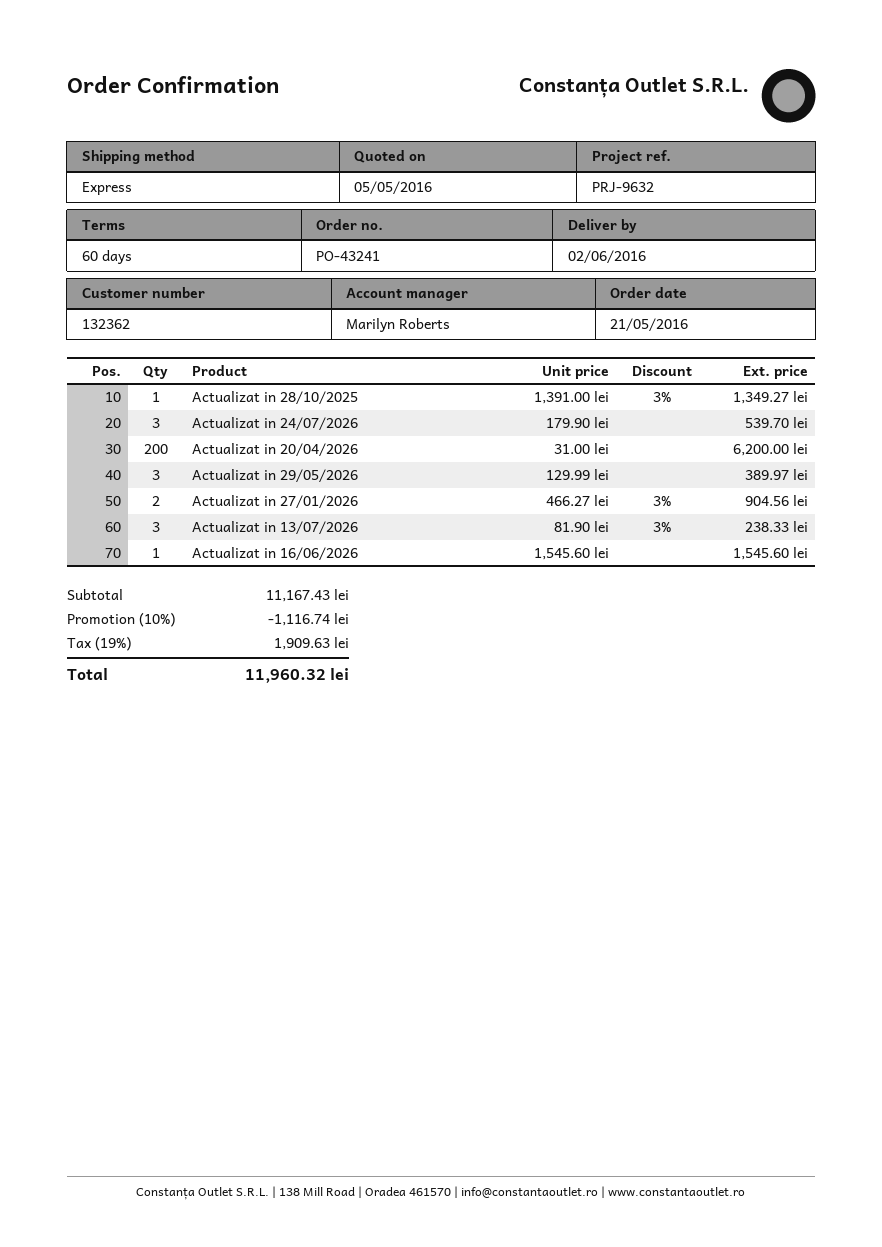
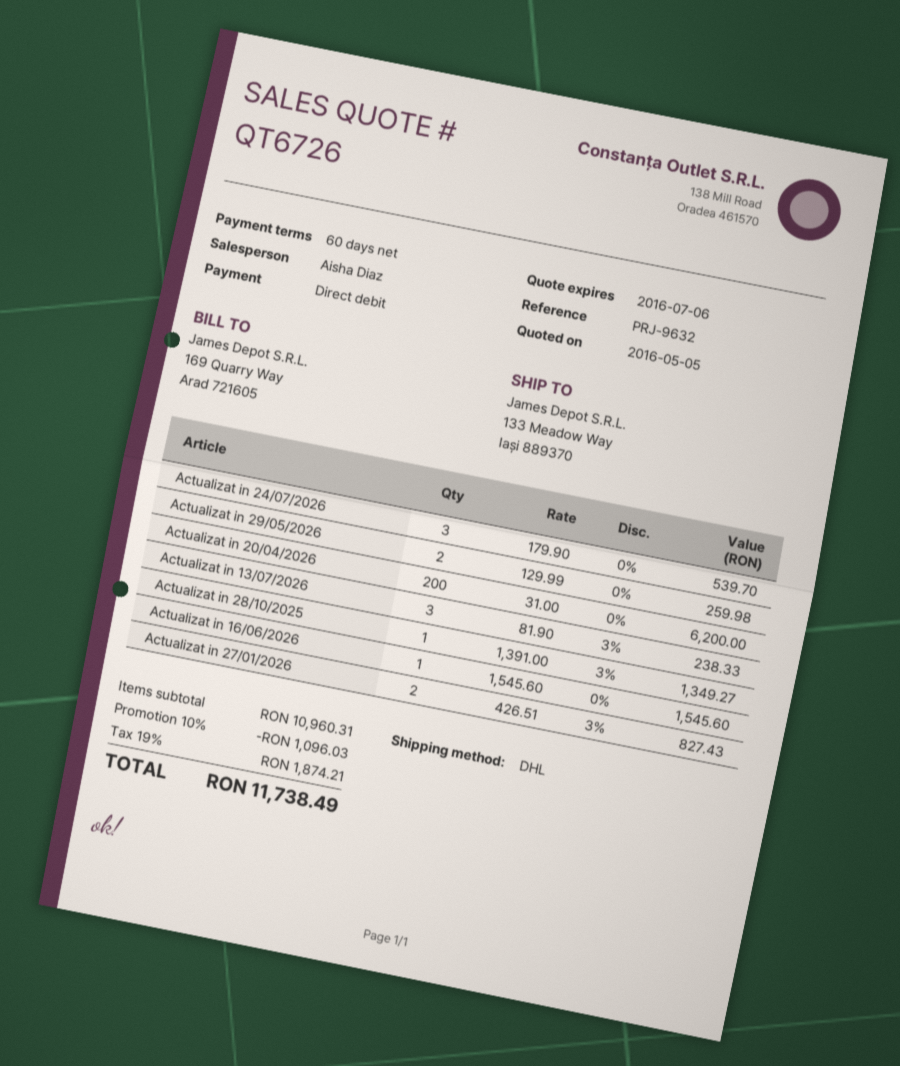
sales rep: Marilyn Roberts -> Aisha Diaz
shipping method: express -> DHL
Actualizat in 29/05/2026: 3 x 129.99 = 389.97 -> 2 x 129.99 = 259.98
Actualizat in 27/01/2026: 2 x 466.27 - 3% = 904.56 -> 2 x 426.51 - 3% = 827.43
subtotal: 11167.43 -> 10960.31
discount: 10% = 1116.74 -> 10% = 1096.03
tax: 19% = 1909.63 -> 19% = 1874.21
total: 11960.32 -> 11738.49

